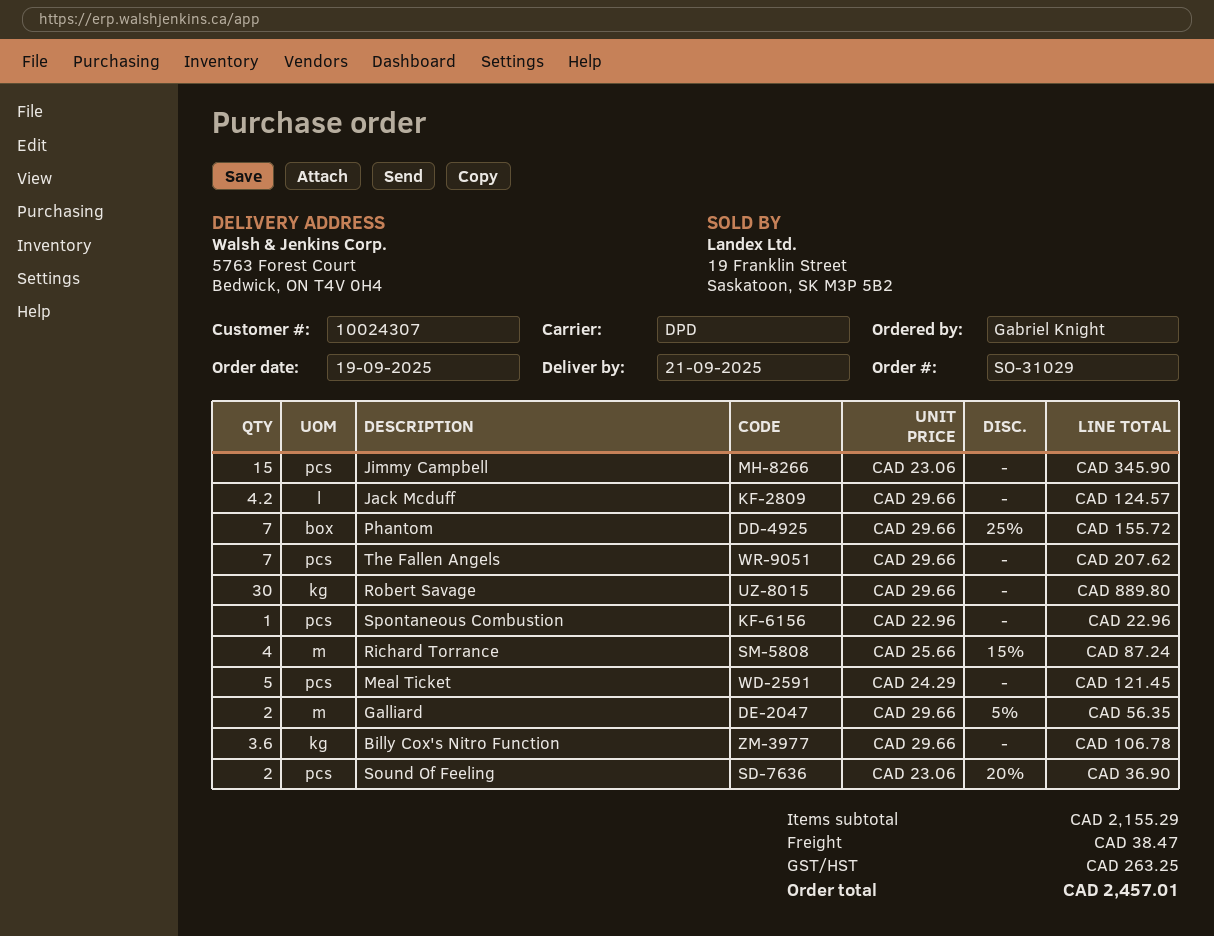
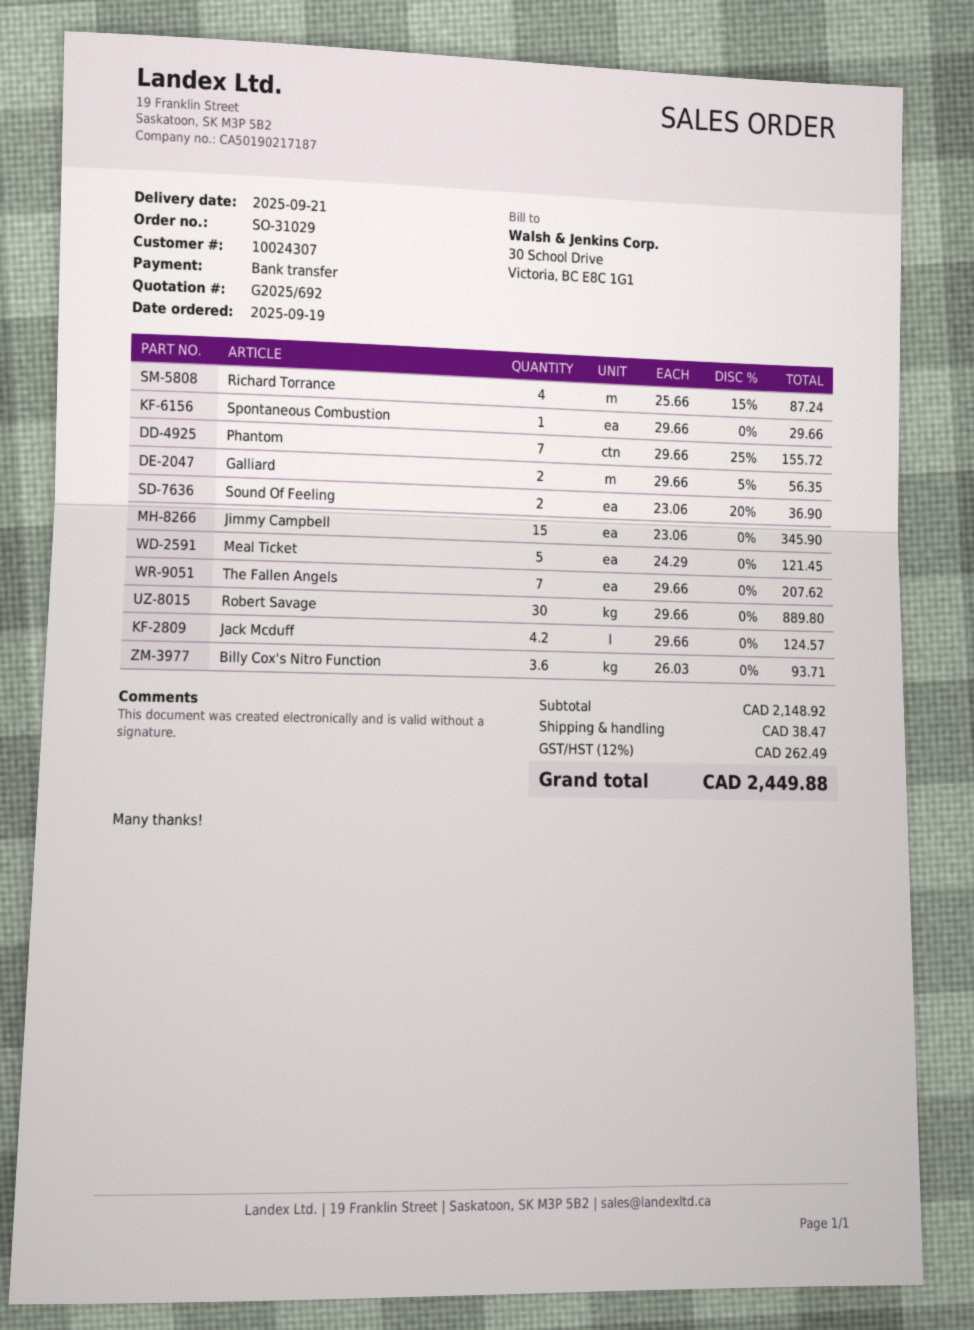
Spontaneous Combustion: 1 x 22.96 = 22.96 -> 1 x 29.66 = 29.66
Billy Cox's Nitro Function: 3.6 x 29.66 = 106.78 -> 3.6 x 26.03 = 93.71
subtotal: 2155.29 -> 2148.92
tax: 263.25 -> 262.49
total: 2457.01 -> 2449.88

